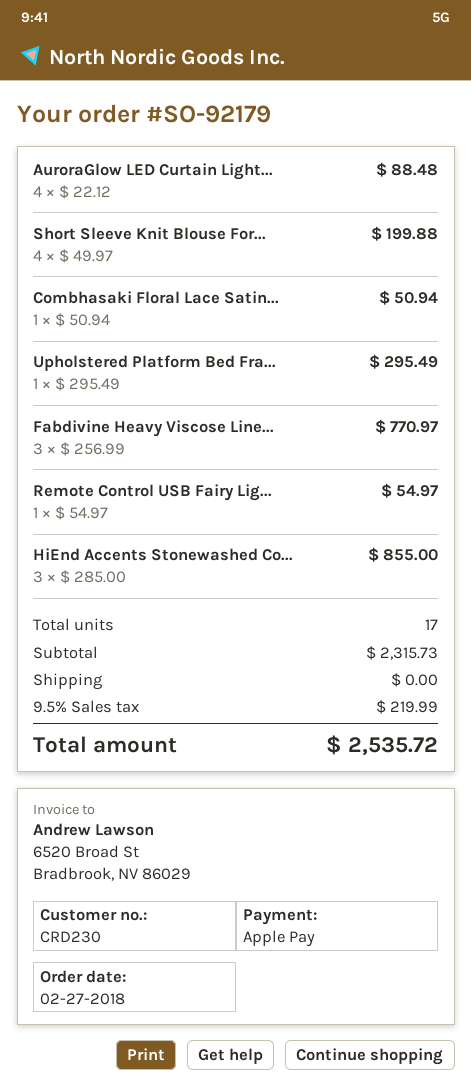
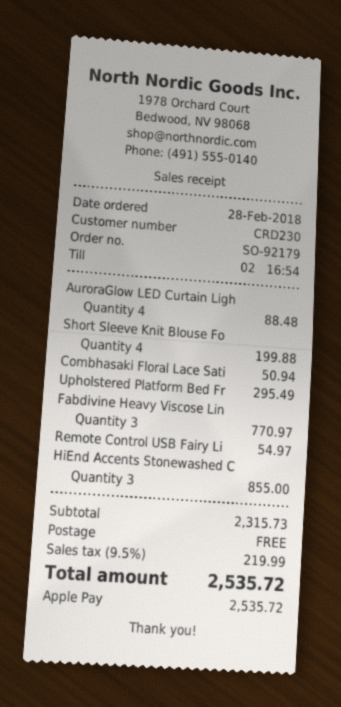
order date: 2018-02-27 -> 2018-02-28

